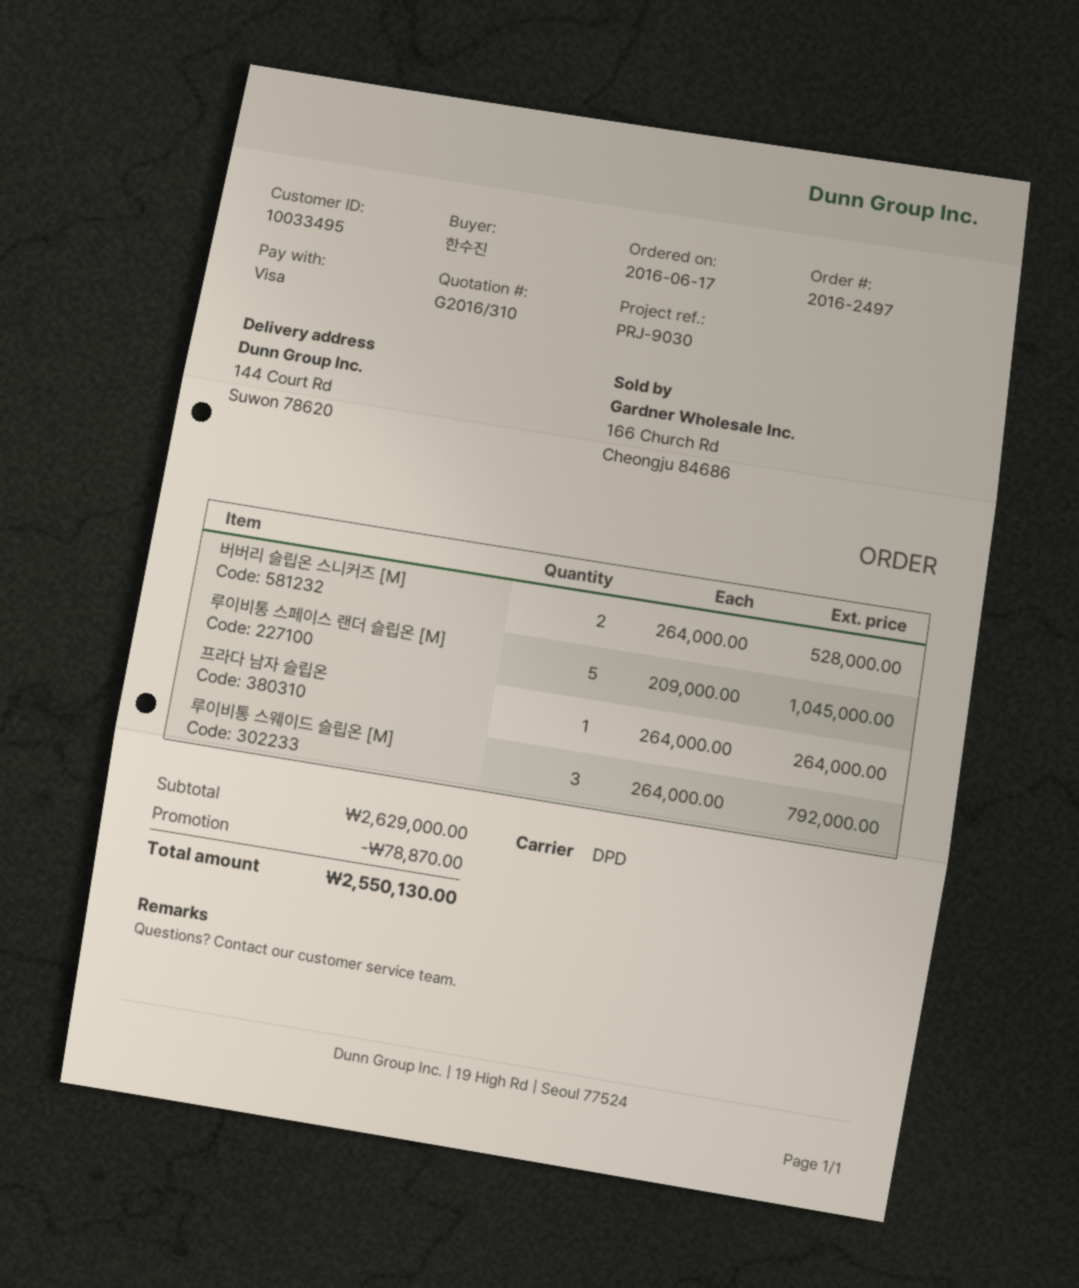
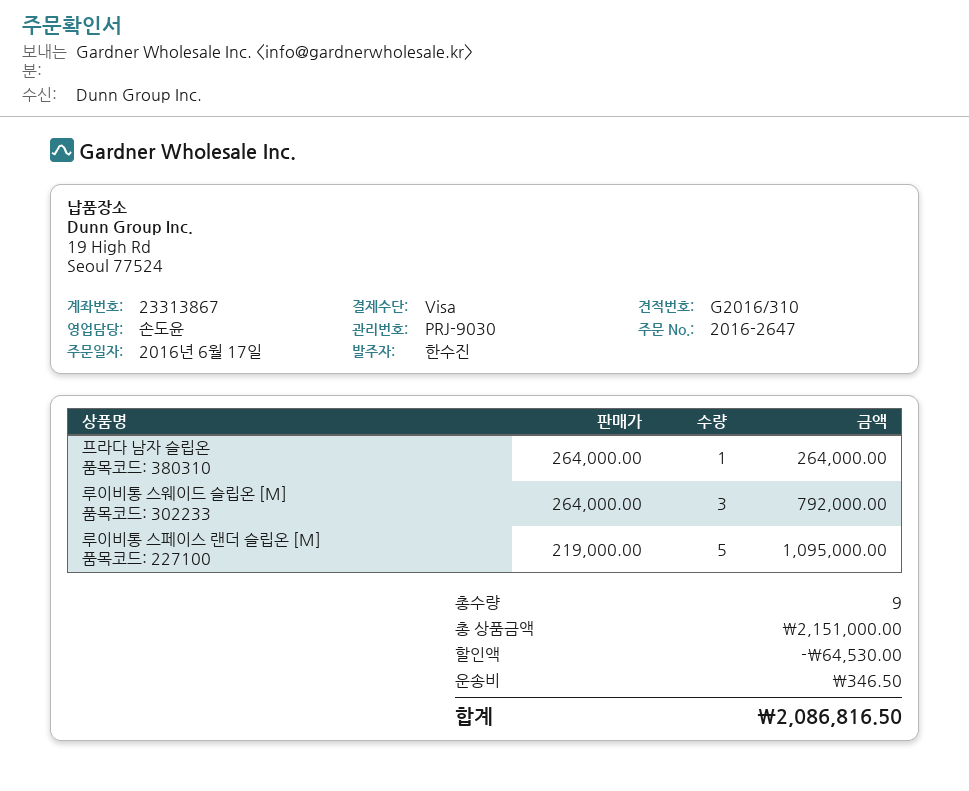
order number: 2016-2497 -> 2016-2647
ship to: 144 Court Rd, Suwon 78620 -> 19 High Rd, Seoul 77524
버버리 슬립온 스니커즈 [M]: 2 x 264000.00 = 528000.00 -> none
루이비통 스페이스 랜더 슬립온 [M]: 5 x 209000.00 = 1045000.00 -> 5 x 219000.00 = 1095000.00
subtotal: 2629000.00 -> 2151000.00
discount: 78870.00 -> 64530.00
shipping: none -> 346.50
total: 2550130.00 -> 2086816.50

